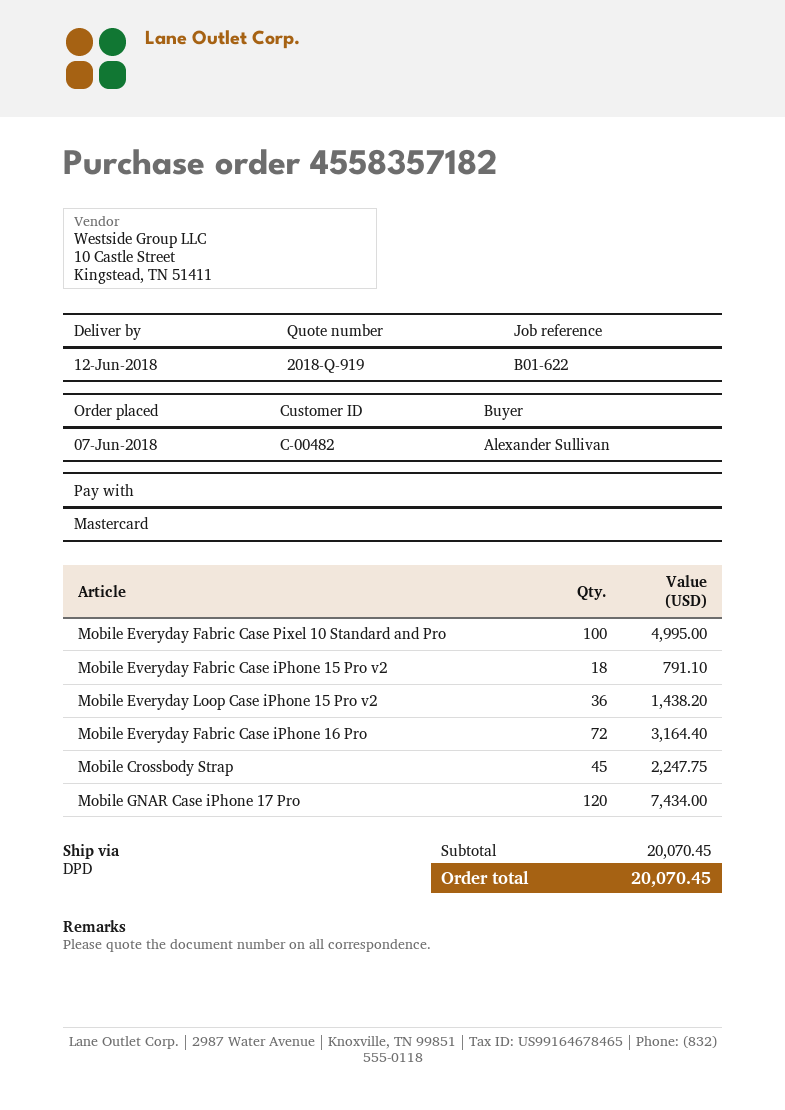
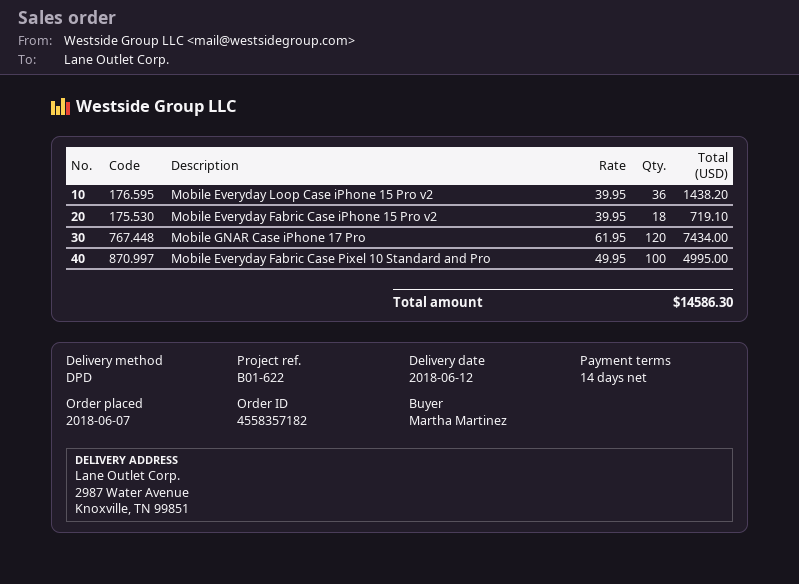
ordered by: Alexander Sullivan -> Martha Martinez
Mobile Everyday Fabric Case iPhone 15 Pro v2: 18 for 791.10 -> 18 for 719.10
Mobile Everyday Fabric Case iPhone 16 Pro: 72 for 3164.40 -> none
Mobile Crossbody Strap: 45 for 2247.75 -> none
total: 20070.45 -> 14586.30

